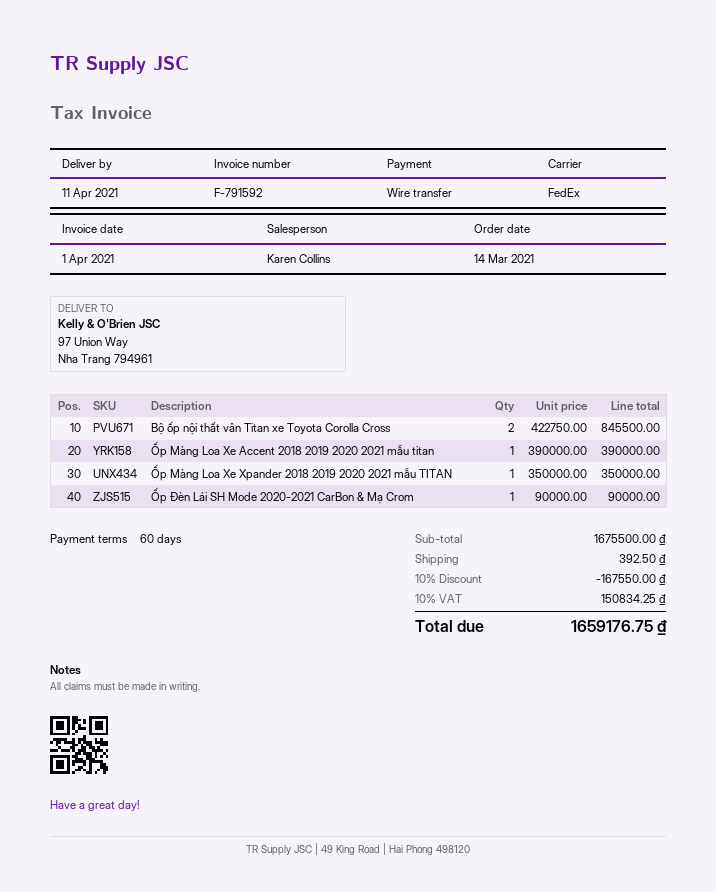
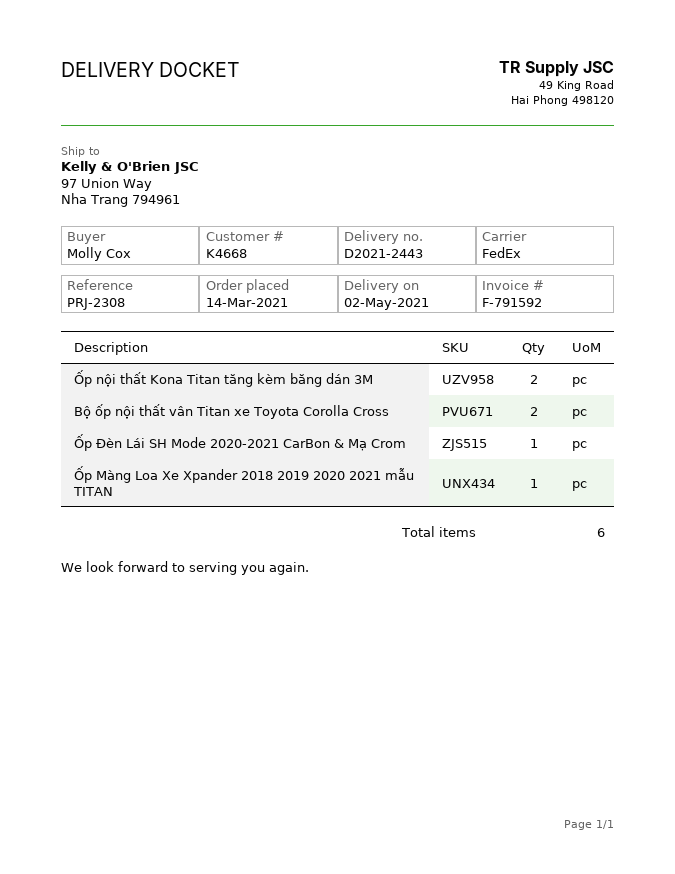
delivery date: 2021-04-11 -> 2021-05-02
Ốp Màng Loa Xe Accent 2018 2019 2020 2021 mẫu titan: 1 -> none
Ốp nội thất Kona Titan tăng kèm băng dán 3M: none -> 2

